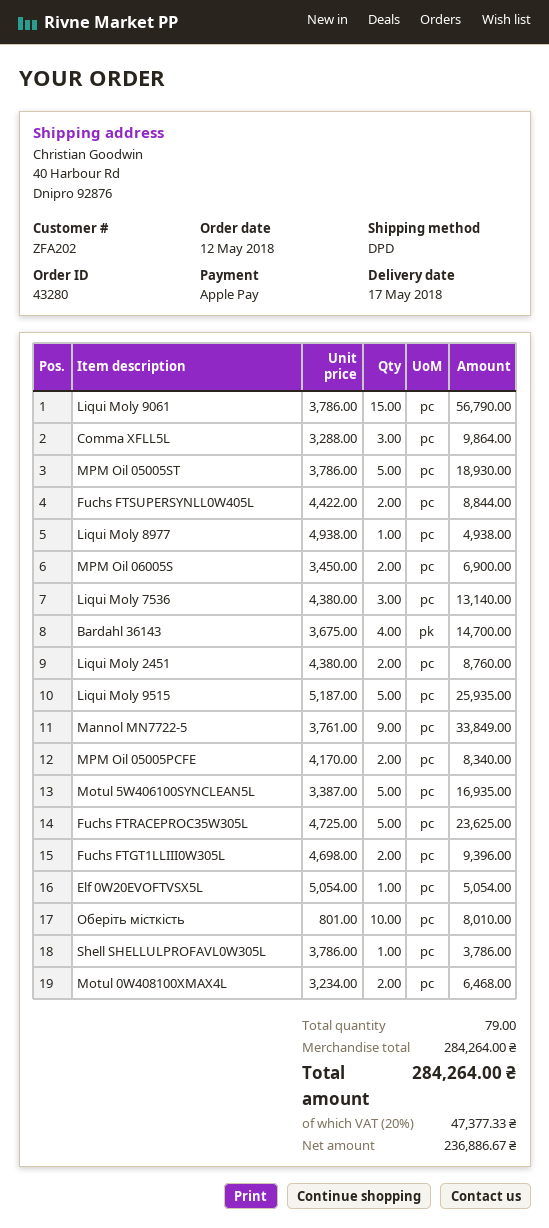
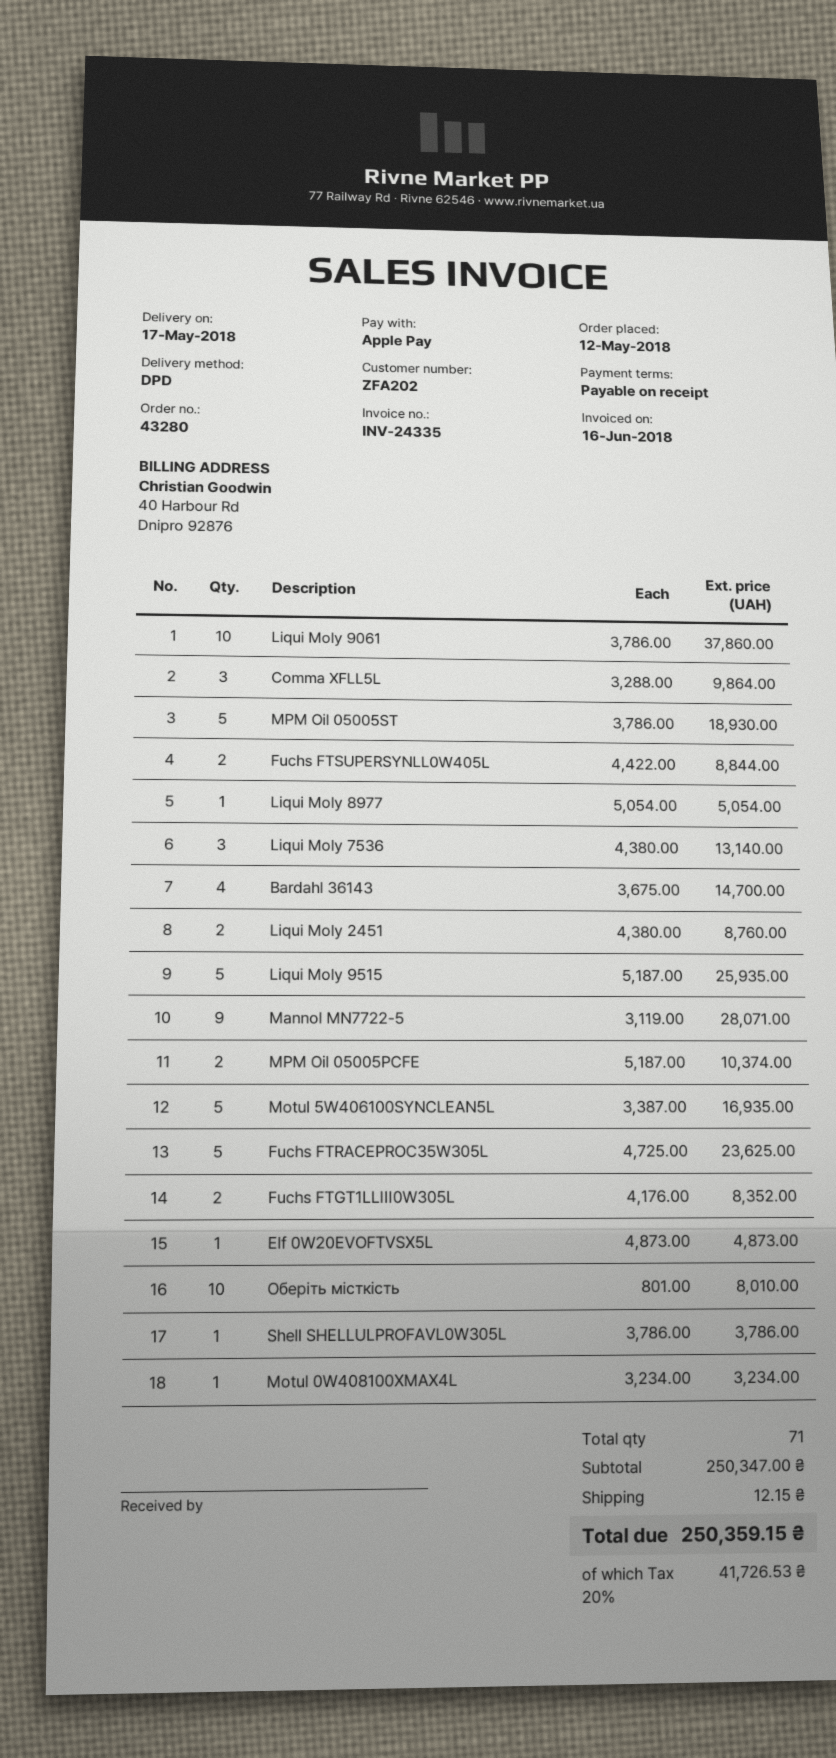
Liqui Moly 9061: 15 x 3786.00 = 56790.00 -> 10 x 3786.00 = 37860.00
Liqui Moly 8977: 1 x 4938.00 = 4938.00 -> 1 x 5054.00 = 5054.00
MPM Oil 06005S: 2 x 3450.00 = 6900.00 -> none
Mannol MN7722-5: 9 x 3761.00 = 33849.00 -> 9 x 3119.00 = 28071.00
MPM Oil 05005PCFE: 2 x 4170.00 = 8340.00 -> 2 x 5187.00 = 10374.00
Fuchs FTGT1LLIII0W305L: 2 x 4698.00 = 9396.00 -> 2 x 4176.00 = 8352.00
Elf 0W20EVOFTVSX5L: 1 x 5054.00 = 5054.00 -> 1 x 4873.00 = 4873.00
Motul 0W408100XMAX4L: 2 x 3234.00 = 6468.00 -> 1 x 3234.00 = 3234.00
total quantity: 79 -> 71
subtotal: 284264.00 -> 250347.00
shipping: none -> 12.15
tax: 20% = 47377.33 -> 20% = 41726.53
total: 284264.00 -> 250359.15

